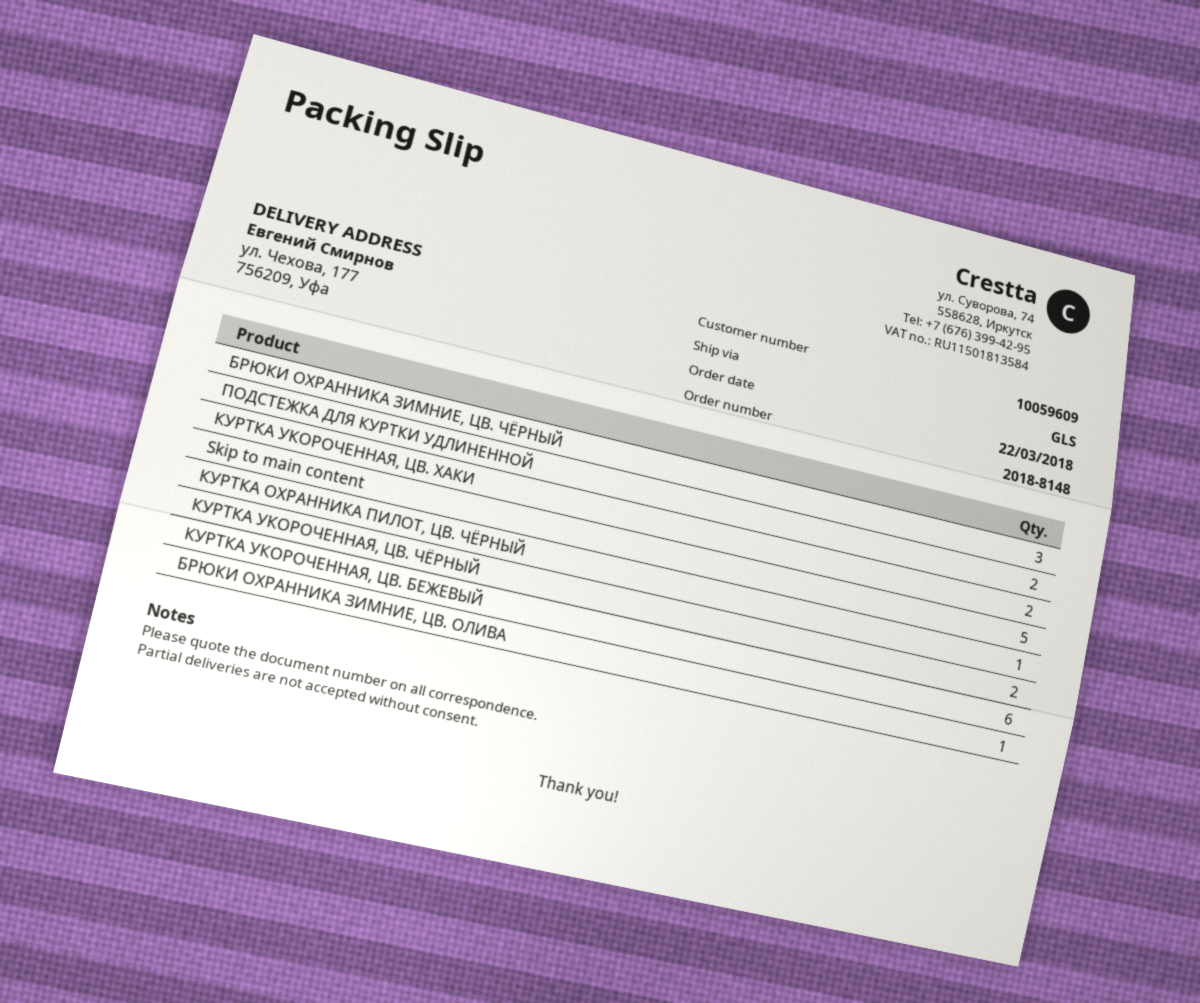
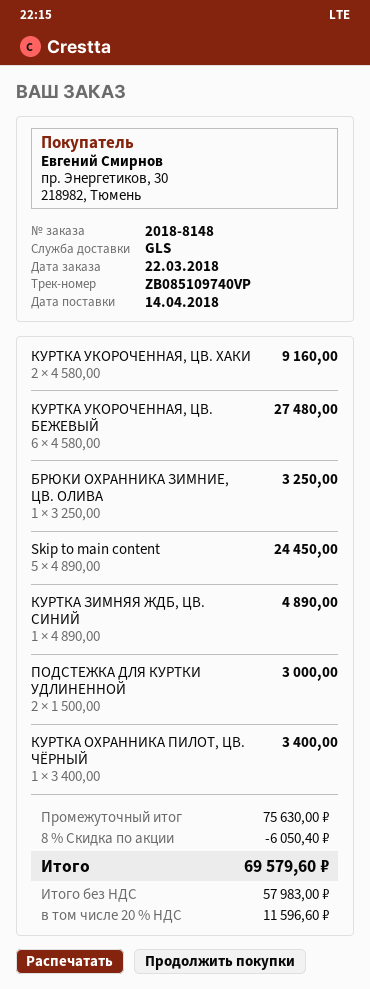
БРЮКИ ОХРАННИКА ЗИМНИЕ, ЦВ. ЧЁРНЫЙ: 3 -> none
КУРТКА УКОРОЧЕННАЯ, ЦВ. ЧЁРНЫЙ: 2 -> none
КУРТКА ЗИМНЯЯ ЖДБ, ЦВ. СИНИЙ: none -> 1

